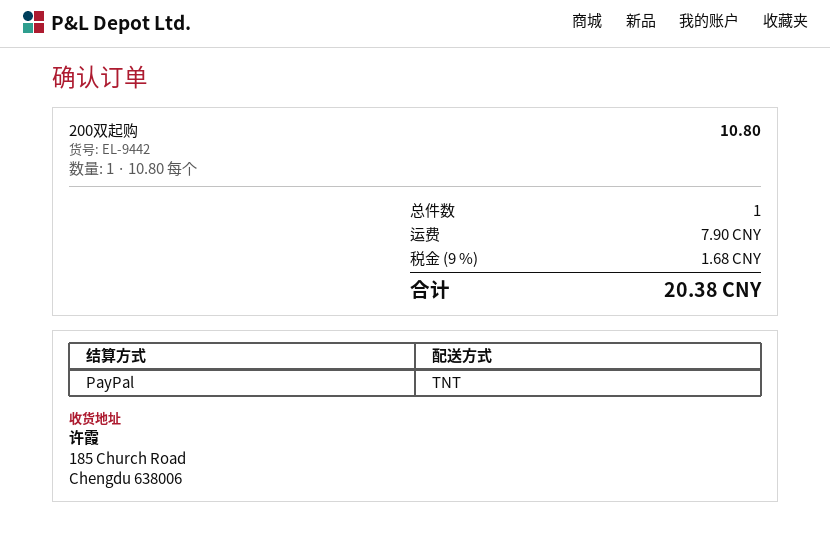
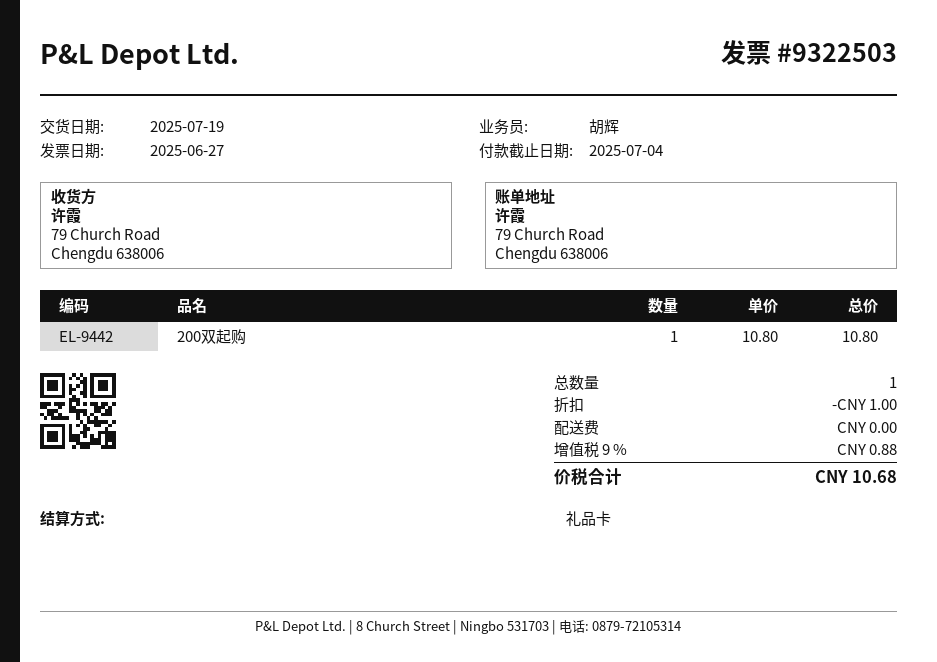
payment method: PayPal -> gift card
ship to: 185 Church Road, Chengdu 638006 -> 79 Church Road, Chengdu 638006
discount: none -> 1.00
shipping: 7.90 -> 0.00
tax: 9% = 1.68 -> 9% = 0.88
total: 20.38 -> 10.68

